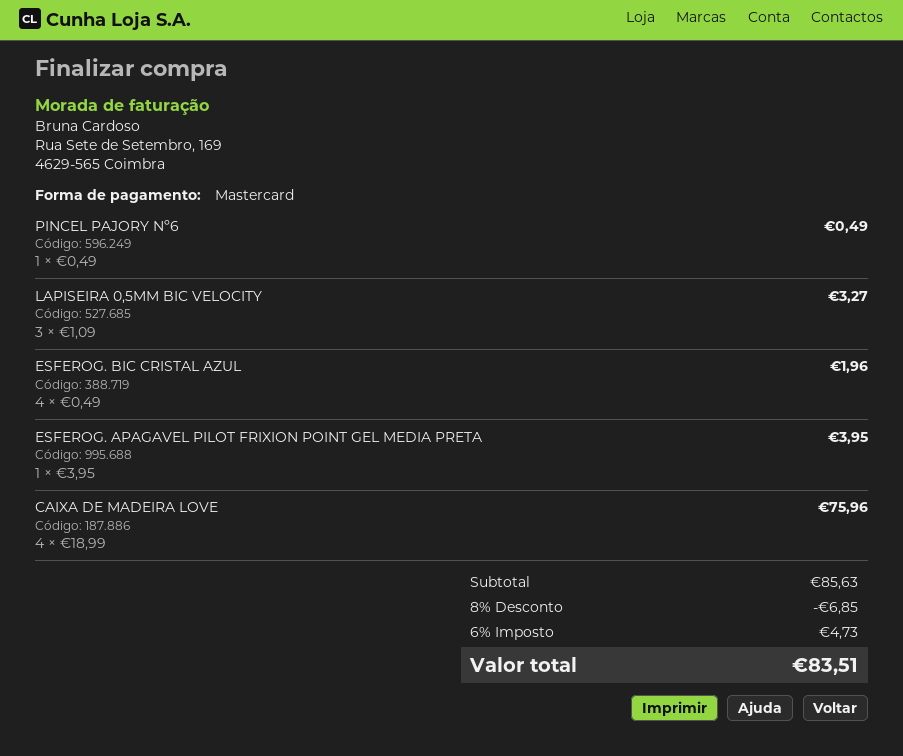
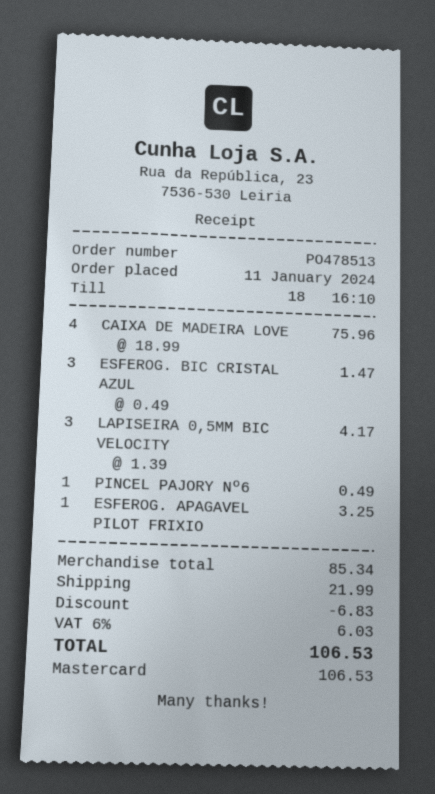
LAPISEIRA 0,5MM BIC VELOCITY: 3 x 1.09 = 3.27 -> 3 x 1.39 = 4.17
ESFEROG. BIC CRISTAL AZUL: 4 x 0.49 = 1.96 -> 3 x 0.49 = 1.47
ESFEROG. APAGAVEL PILOT FRIXION POINT GEL MEDIA PRETA: 1 x 3.95 = 3.95 -> 1 x 3.25 = 3.25
subtotal: 85.63 -> 85.34
discount: 6.85 -> 6.83
shipping: none -> 21.99
tax: 6% = 4.73 -> 6% = 6.03
total: 83.51 -> 106.53

